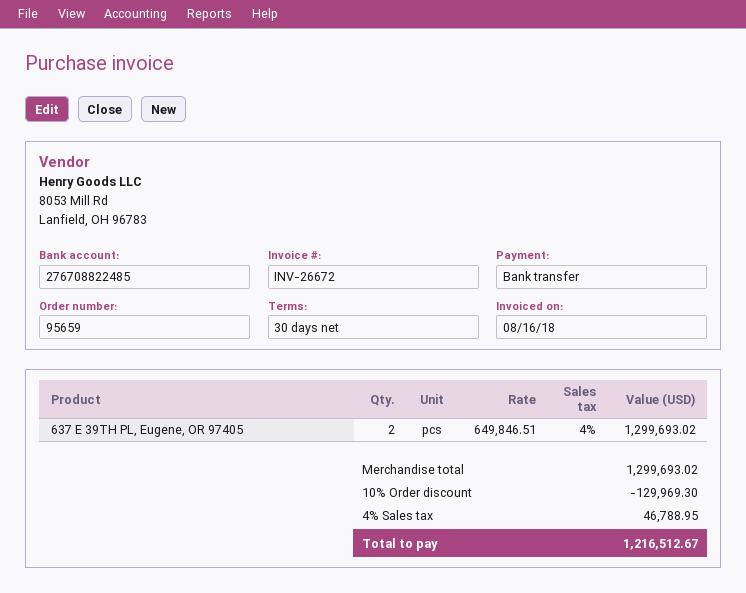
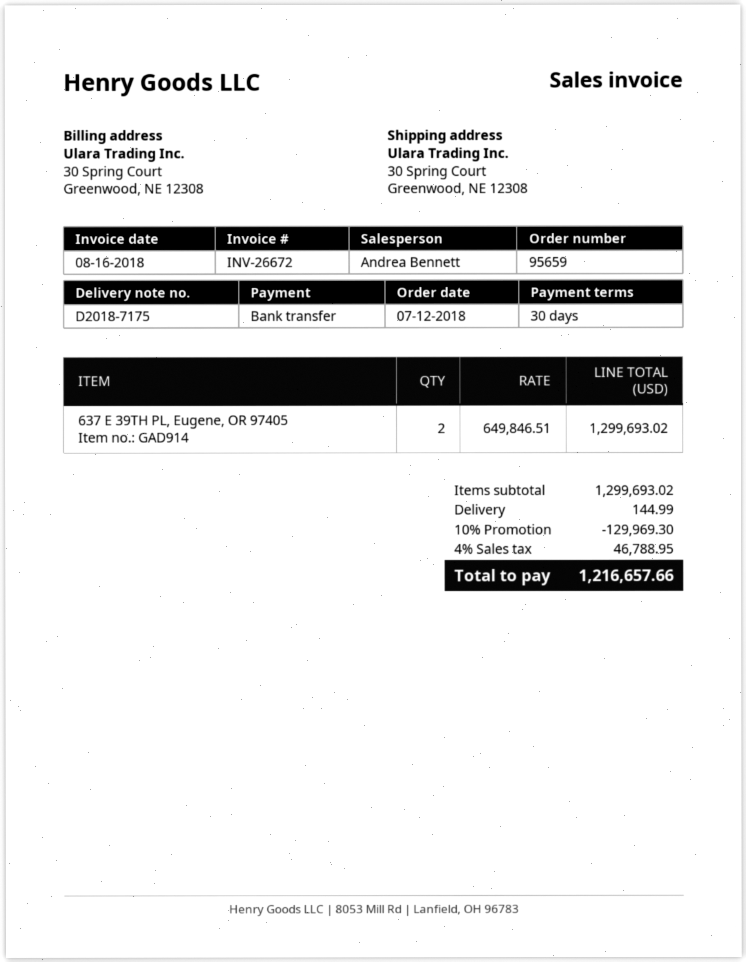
shipping: none -> 144.99
total: 1216512.67 -> 1216657.66

